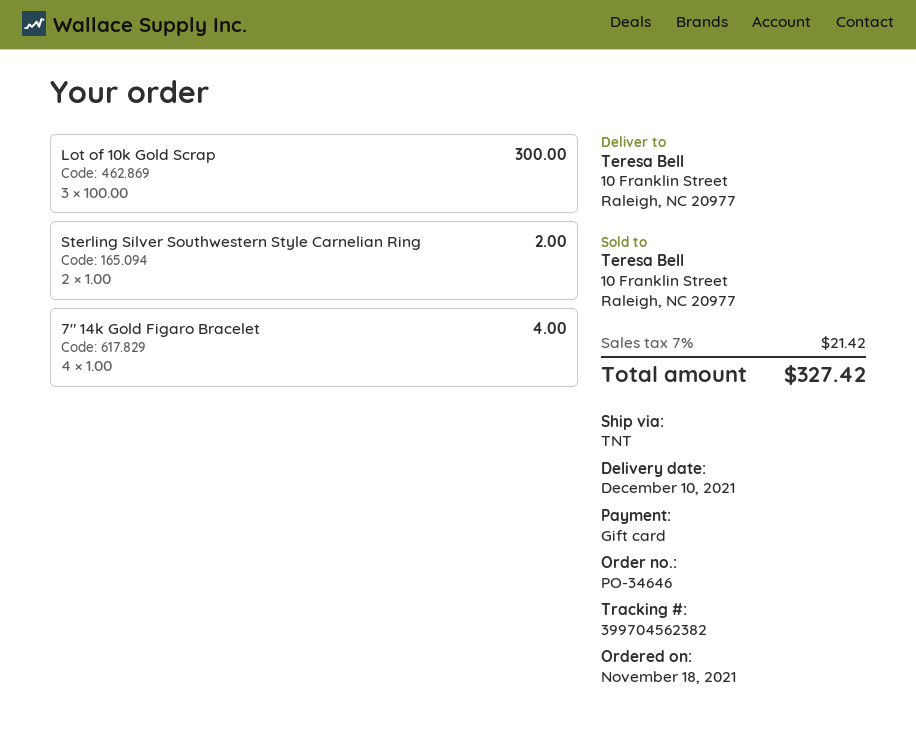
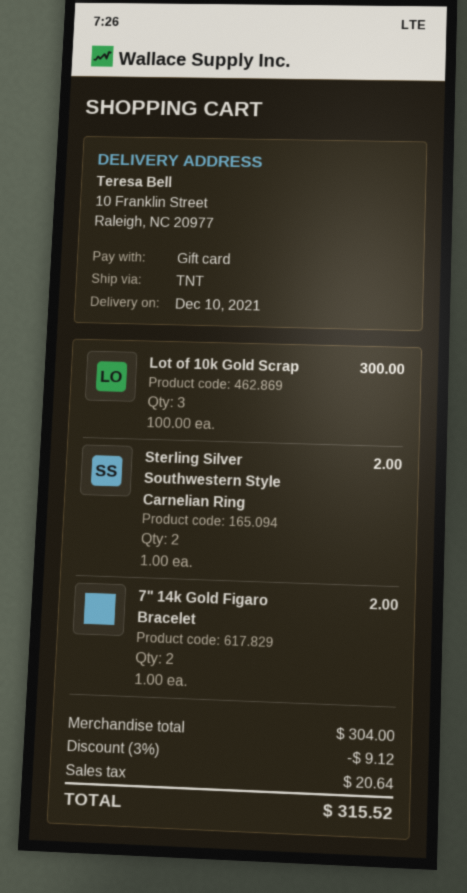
7" 14k Gold Figaro Bracelet: 4 x 1.00 = 4.00 -> 2 x 1.00 = 2.00
discount: none -> 3% = 9.12
tax: 21.42 -> 20.64
total: 327.42 -> 315.52

